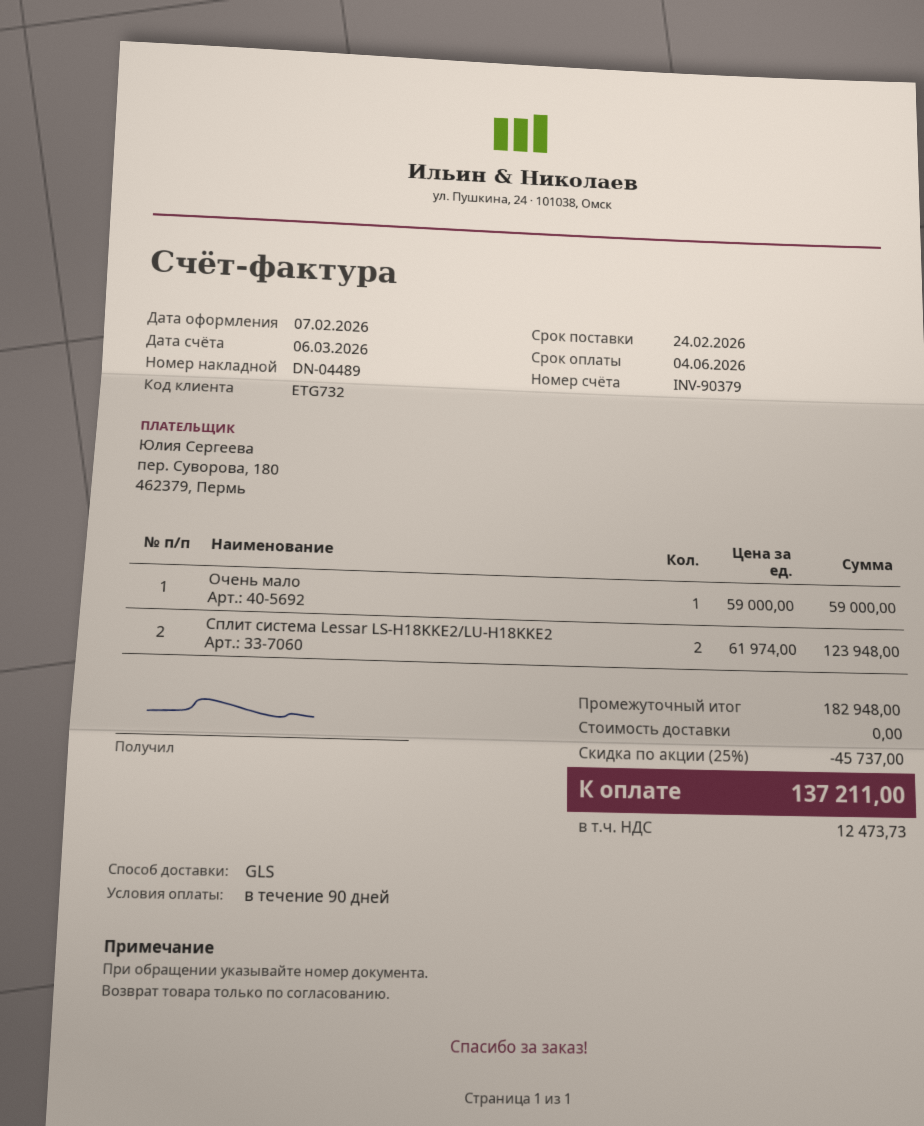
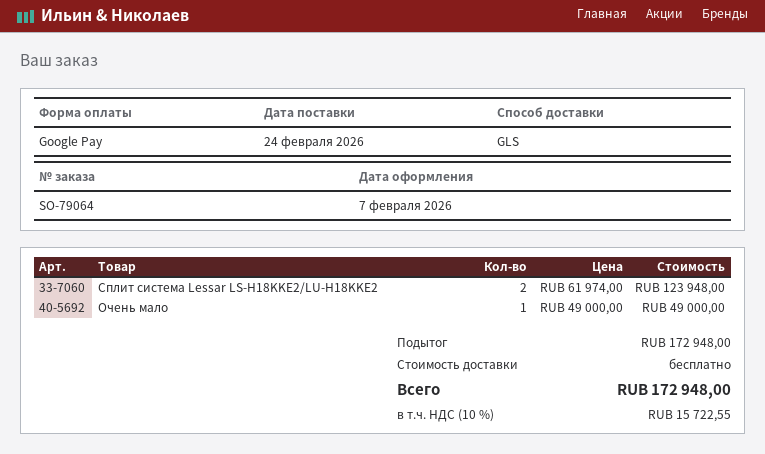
Очень мало: 1 x 59000.00 = 59000.00 -> 1 x 49000.00 = 49000.00
subtotal: 182948.00 -> 172948.00
discount: 25% = 45737.00 -> none
tax: 12473.73 -> 15722.55
total: 137211.00 -> 172948.00

